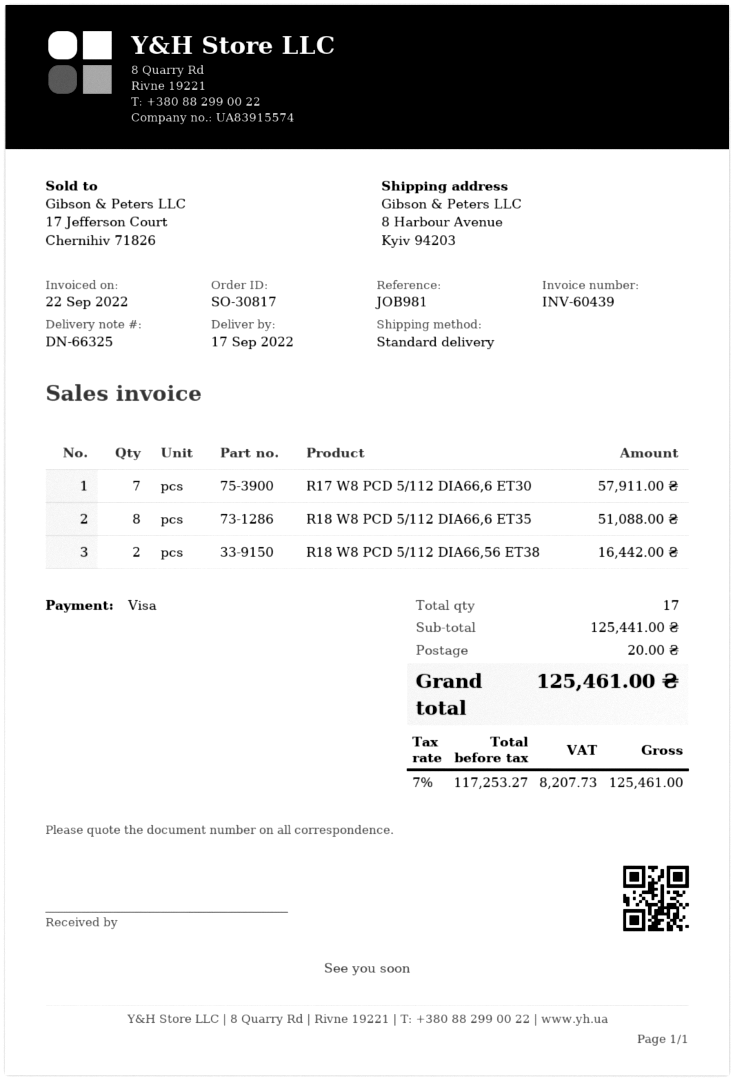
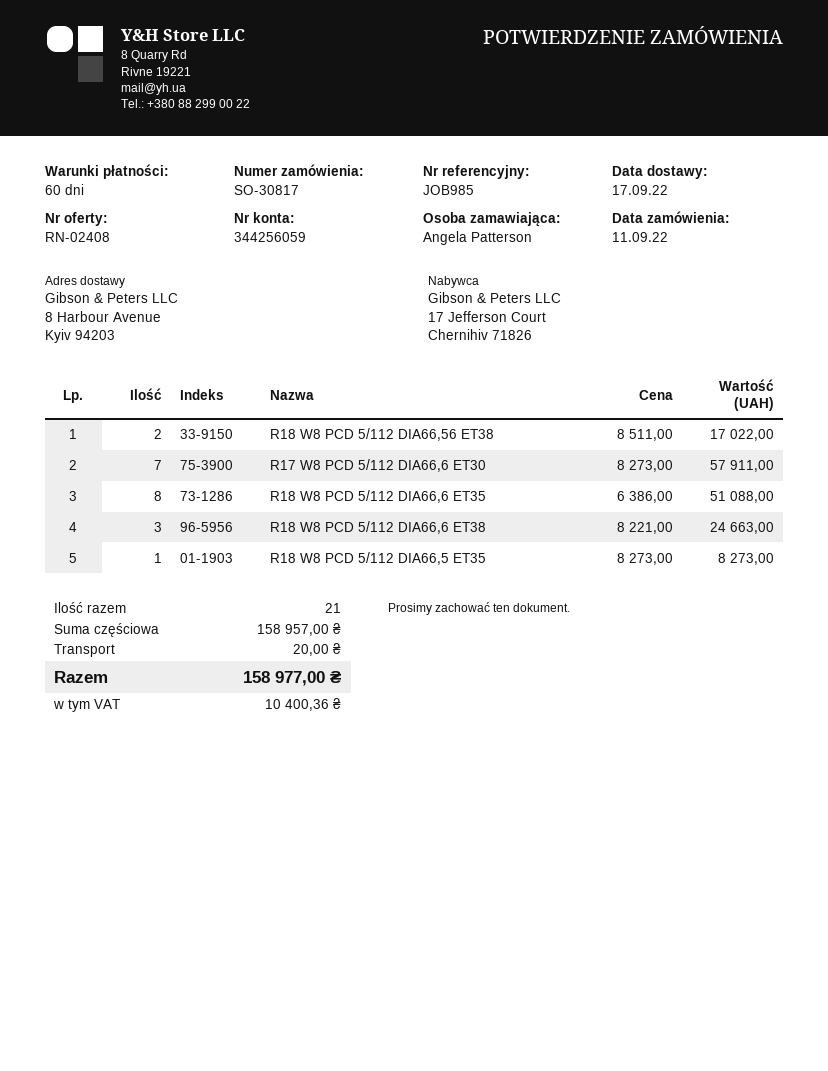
reference: JOB981 -> JOB985
R18 W8 PCD 5/112 DIA66,56 ET38: 2 for 16442.00 -> 2 for 17022.00
R18 W8 PCD 5/112 DIA66,6 ET38: none -> 3 for 24663.00
R18 W8 PCD 5/112 DIA66,5 ET35: none -> 1 for 8273.00
total quantity: 17 -> 21
subtotal: 125441.00 -> 158957.00
tax: 8207.73 -> 10400.36
total: 125461.00 -> 158977.00

